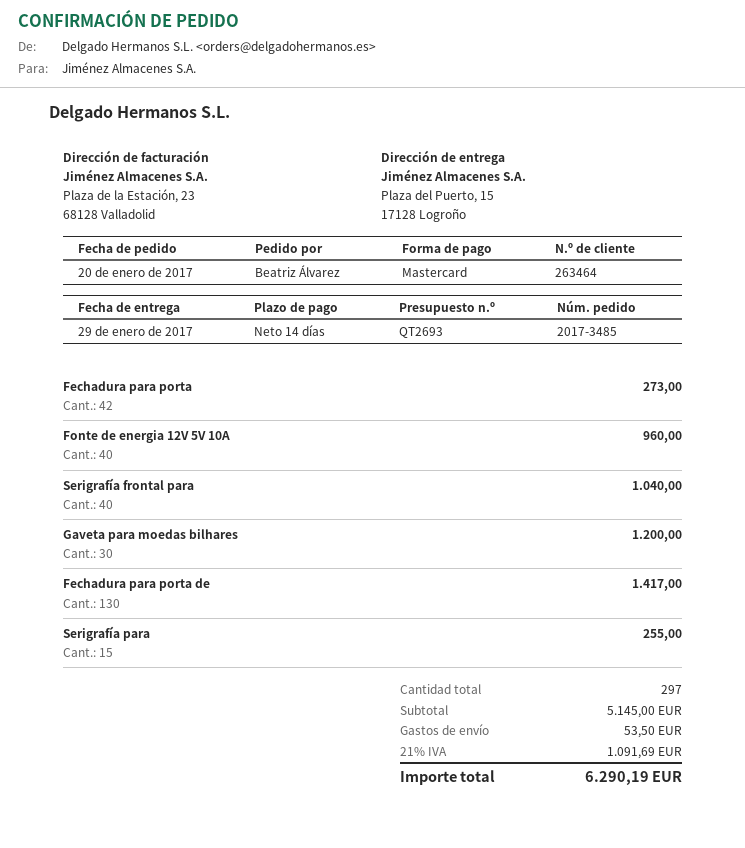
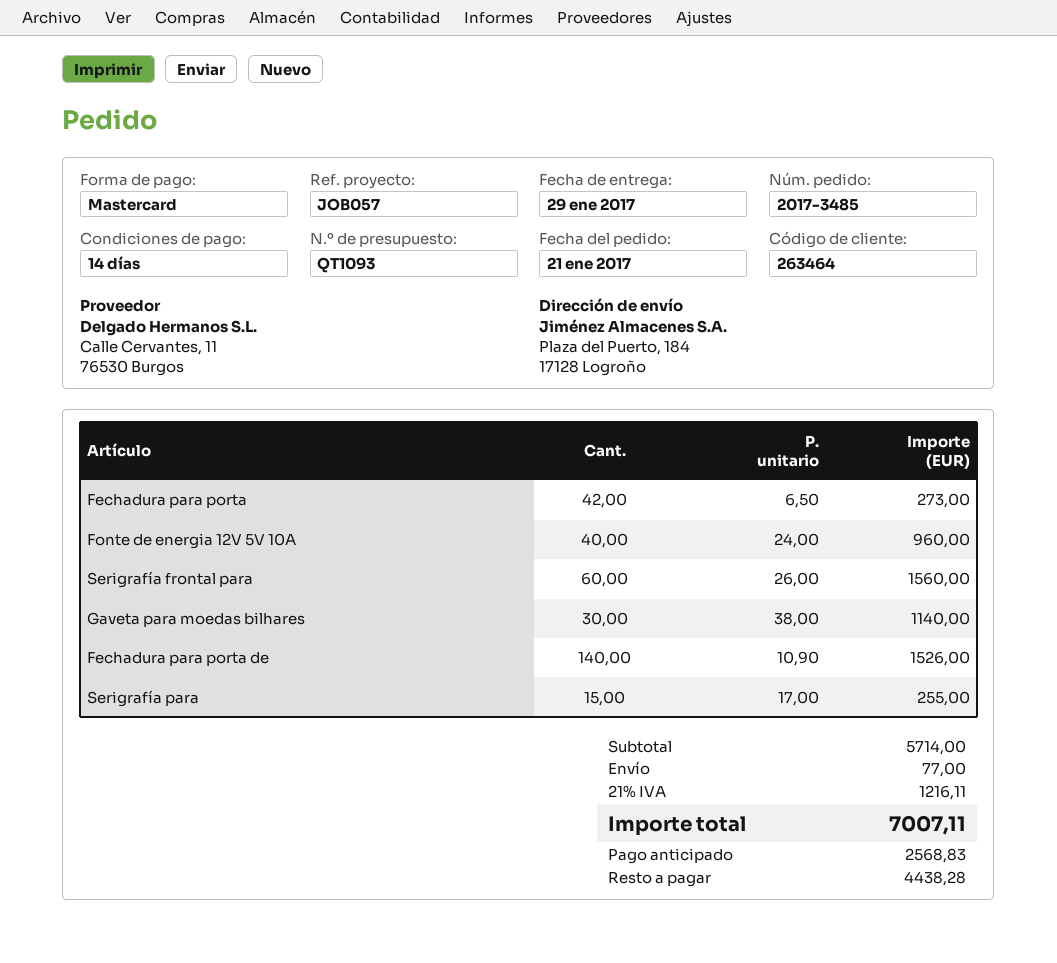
quote number: QT2693 -> QT1093
order date: 2017-01-20 -> 2017-01-21
ship to: Plaza del Puerto, 15, 17128 Logroño -> Plaza del Puerto, 184, 17128 Logroño
Serigrafía frontal para: 40 for 1040.00 -> 60 for 1560.00
Gaveta para moedas bilhares: 30 for 1200.00 -> 30 for 1140.00
Fechadura para porta de: 130 for 1417.00 -> 140 for 1526.00
subtotal: 5145.00 -> 5714.00
shipping: 53.50 -> 77.00
tax: 21% = 1091.69 -> 21% = 1216.11
total: 6290.19 -> 7007.11

